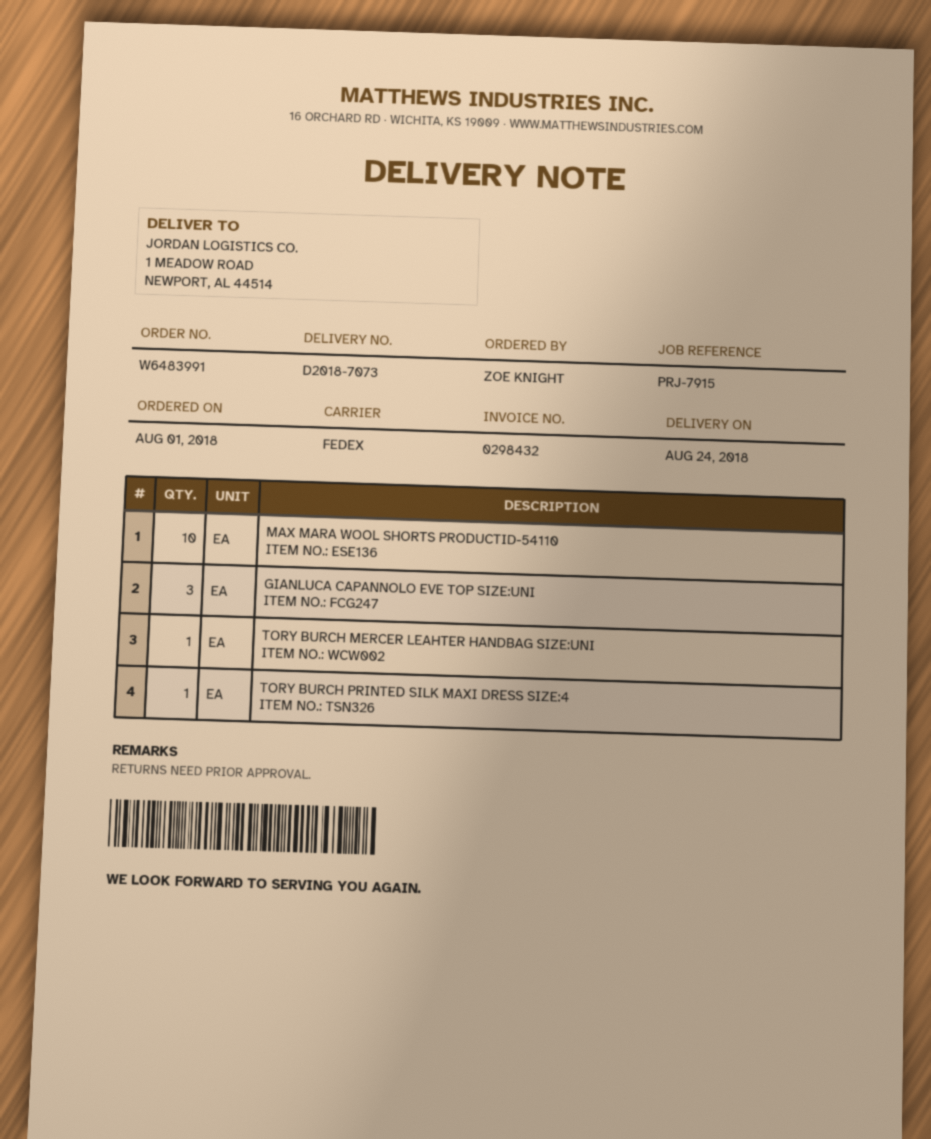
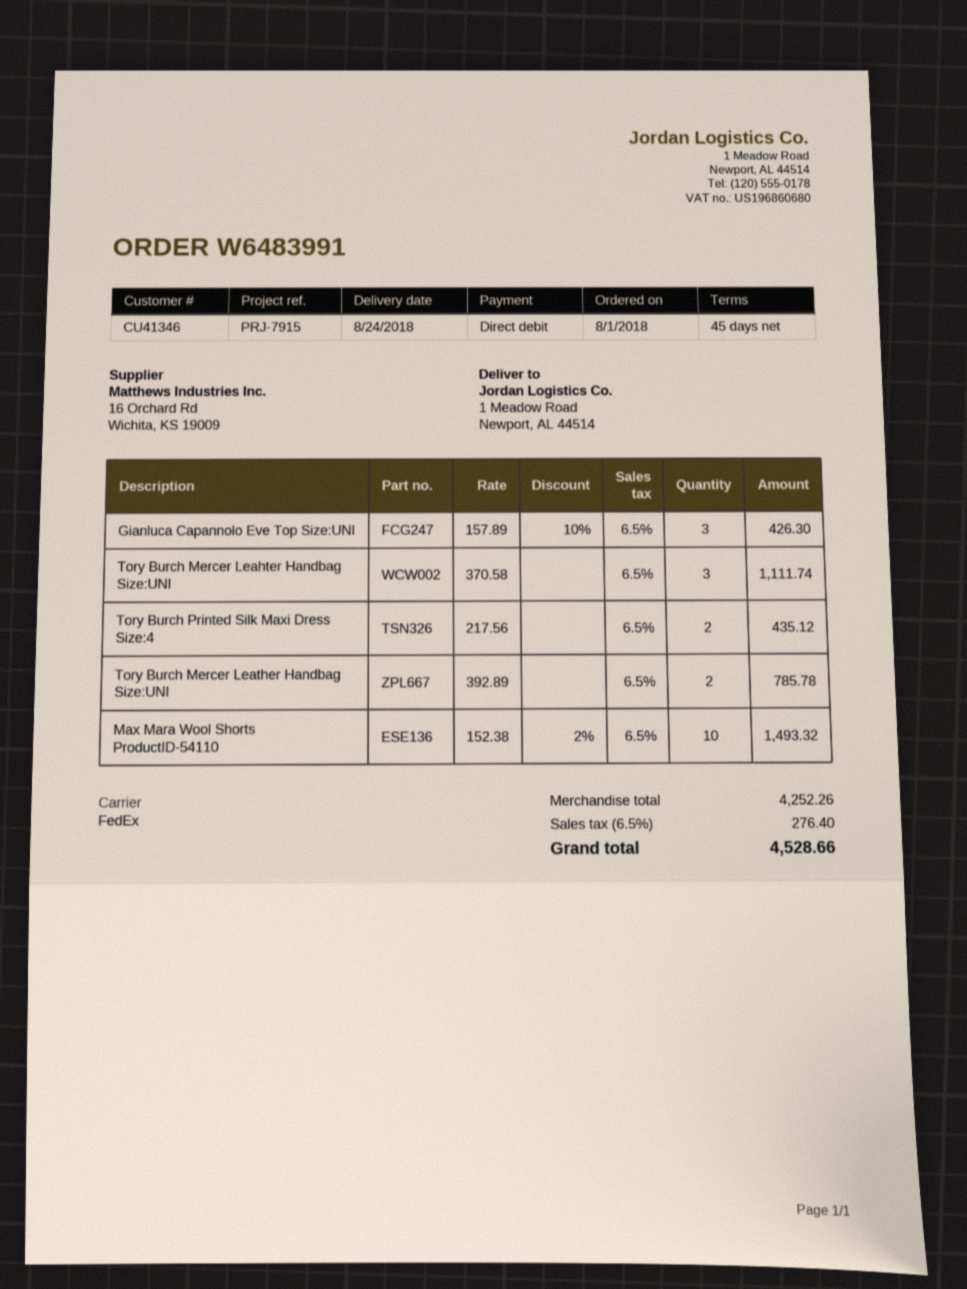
TORY BURCH MERCER LEAHTER HANDBAG SIZE:UNI: 1 -> 3
TORY BURCH PRINTED SILK MAXI DRESS SIZE:4: 1 -> 2
Tory Burch Mercer Leather Handbag Size:UNI: none -> 2

